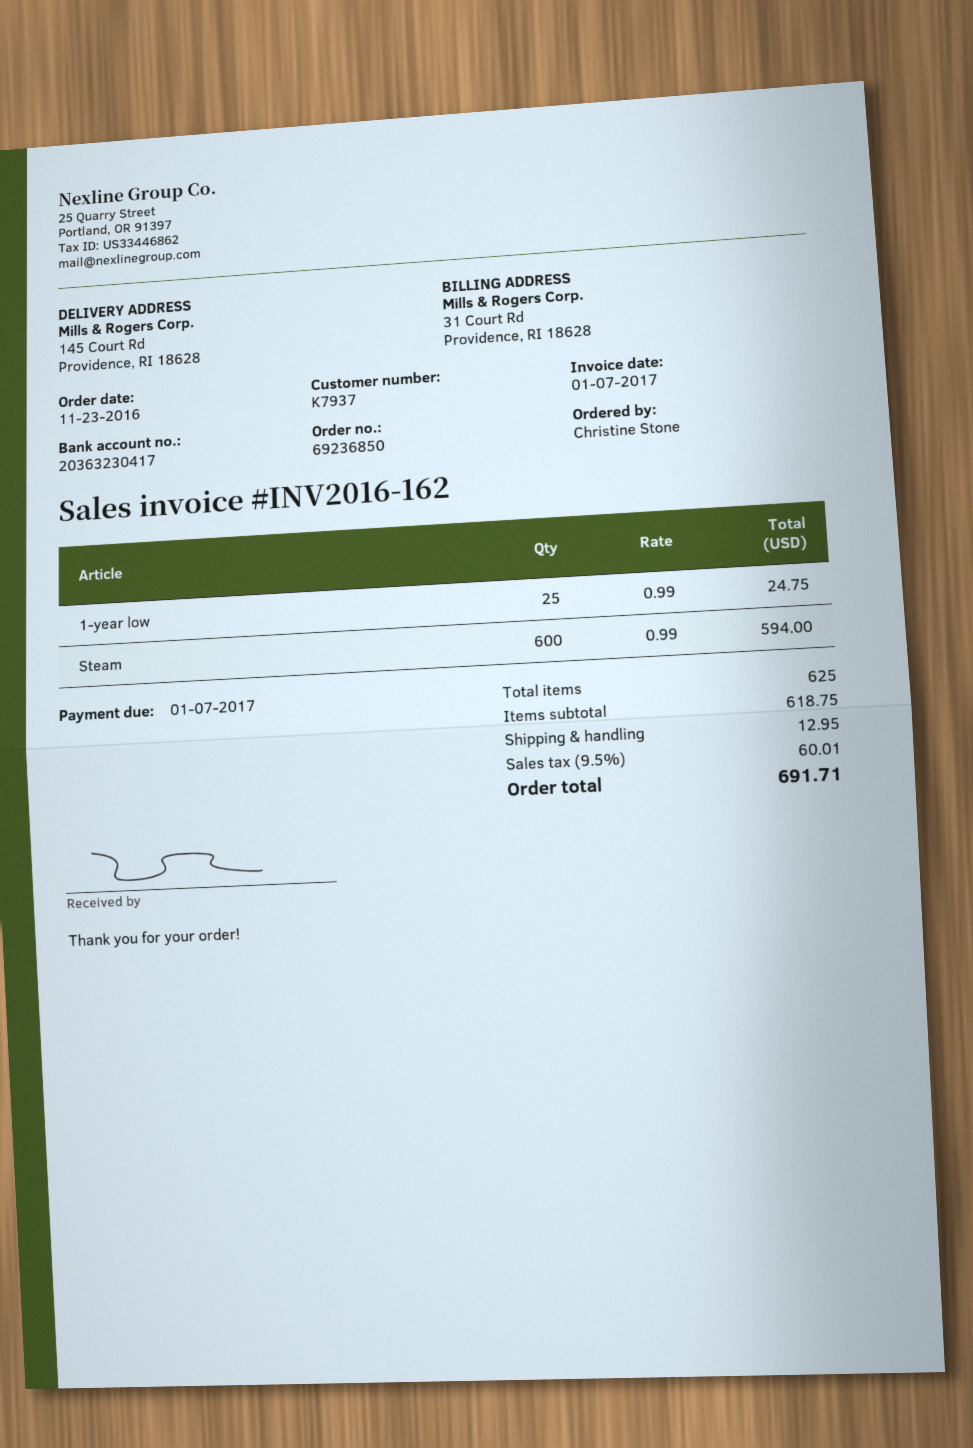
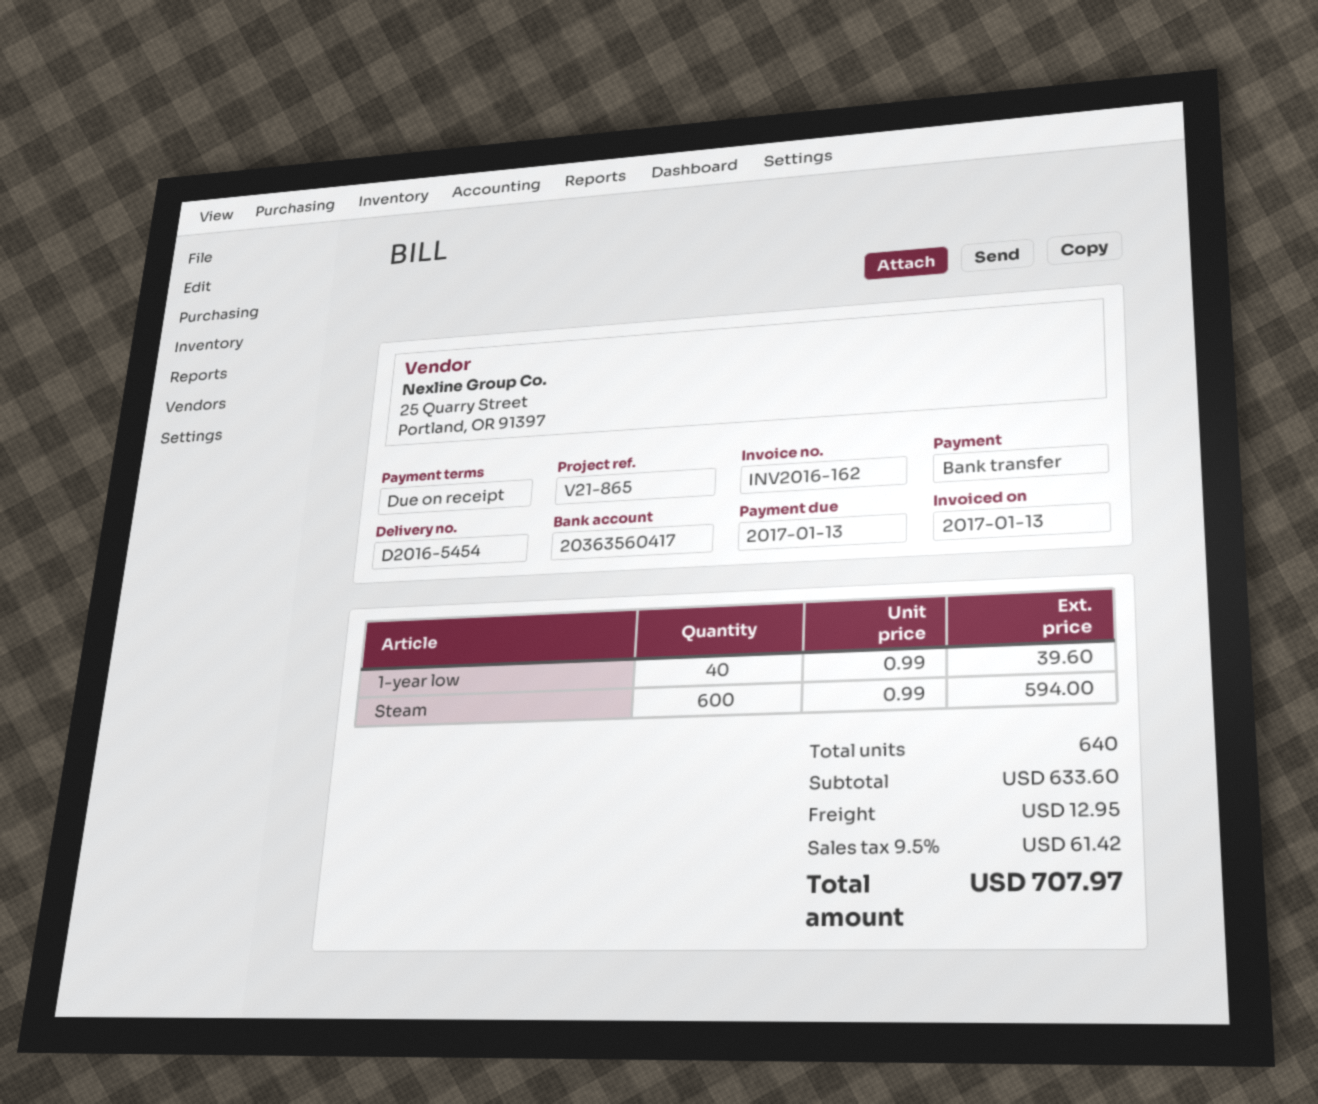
invoice date: 2017-01-07 -> 2017-01-13
due date: 2017-01-07 -> 2017-01-13
bank account: 20363230417 -> 20363560417
1-year low: 25 x 0.99 = 24.75 -> 40 x 0.99 = 39.60
total quantity: 625 -> 640
subtotal: 618.75 -> 633.60
tax: 9.5% = 60.01 -> 9.5% = 61.42
total: 691.71 -> 707.97

